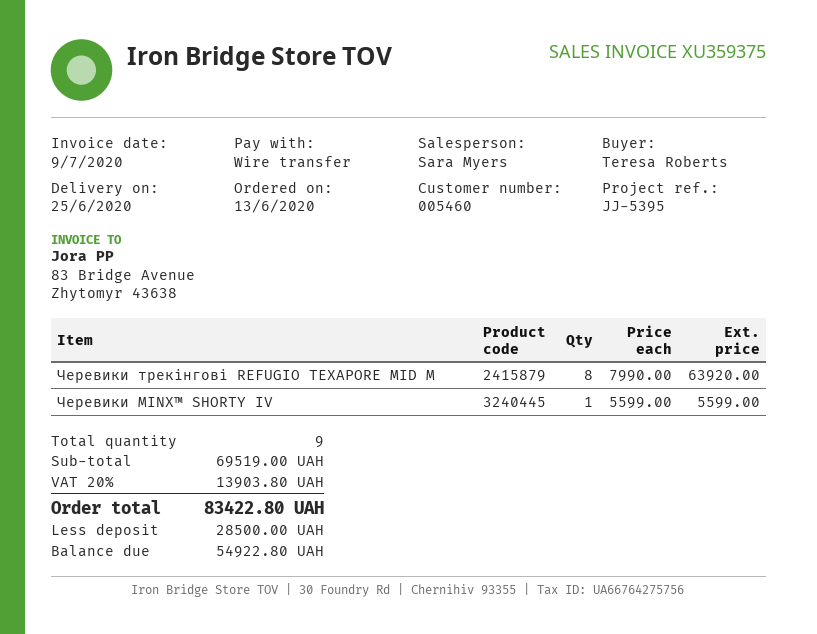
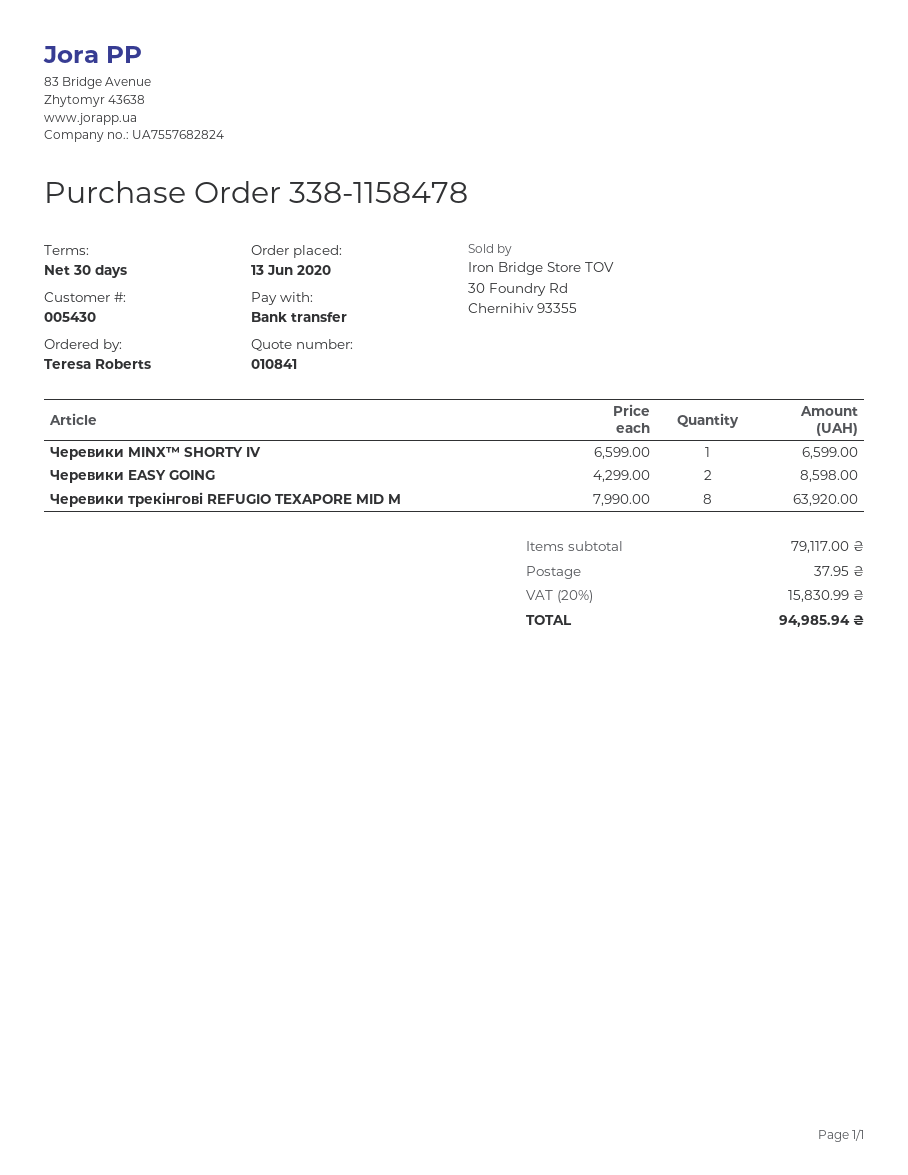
customer number: 005460 -> 005430
Черевики MINX™ SHORTY IV: 1 x 5599.00 = 5599.00 -> 1 x 6599.00 = 6599.00
Черевики EASY GOING: none -> 2 x 4299.00 = 8598.00
subtotal: 69519.00 -> 79117.00
shipping: none -> 37.95
tax: 20% = 13903.80 -> 20% = 15830.99
total: 83422.80 -> 94985.94

